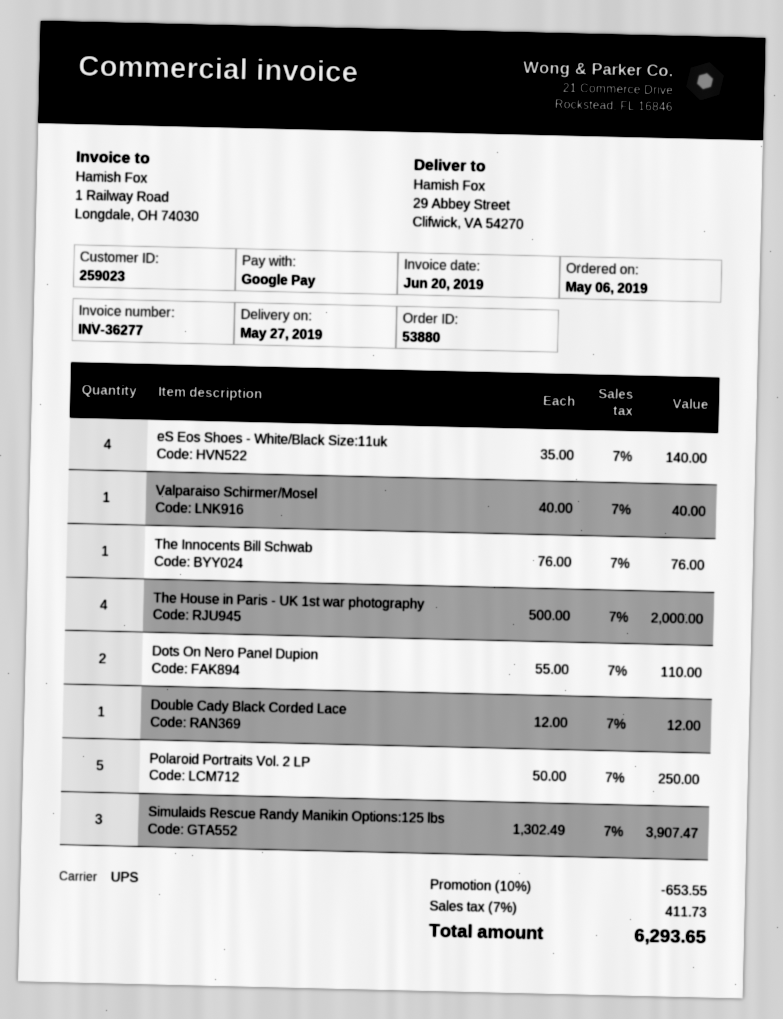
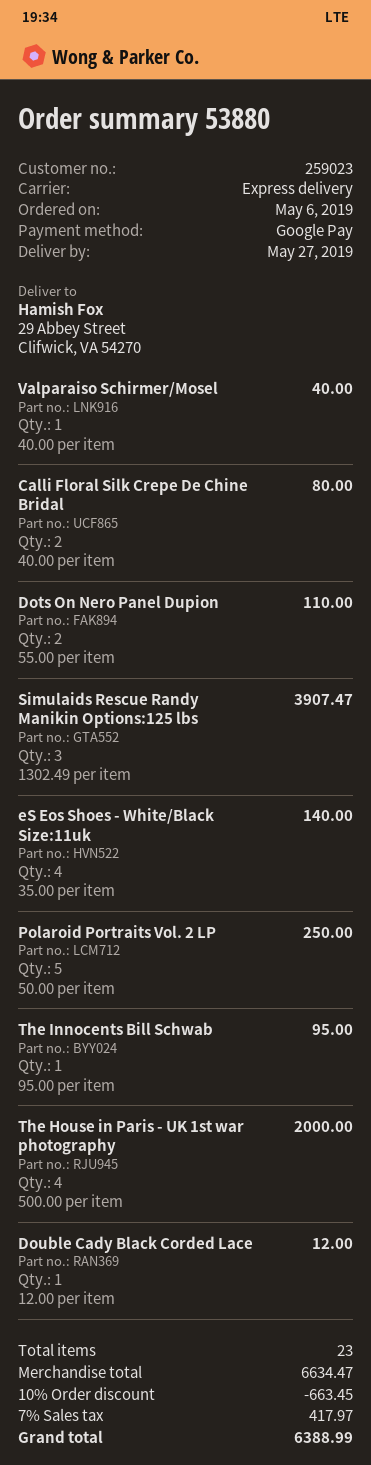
shipping method: UPS -> express
The Innocents Bill Schwab: 1 x 76.00 = 76.00 -> 1 x 95.00 = 95.00
Calli Floral Silk Crepe De Chine Bridal: none -> 2 x 40.00 = 80.00
discount: 10% = 653.55 -> 10% = 663.45
tax: 7% = 411.73 -> 7% = 417.97
total: 6293.65 -> 6388.99

